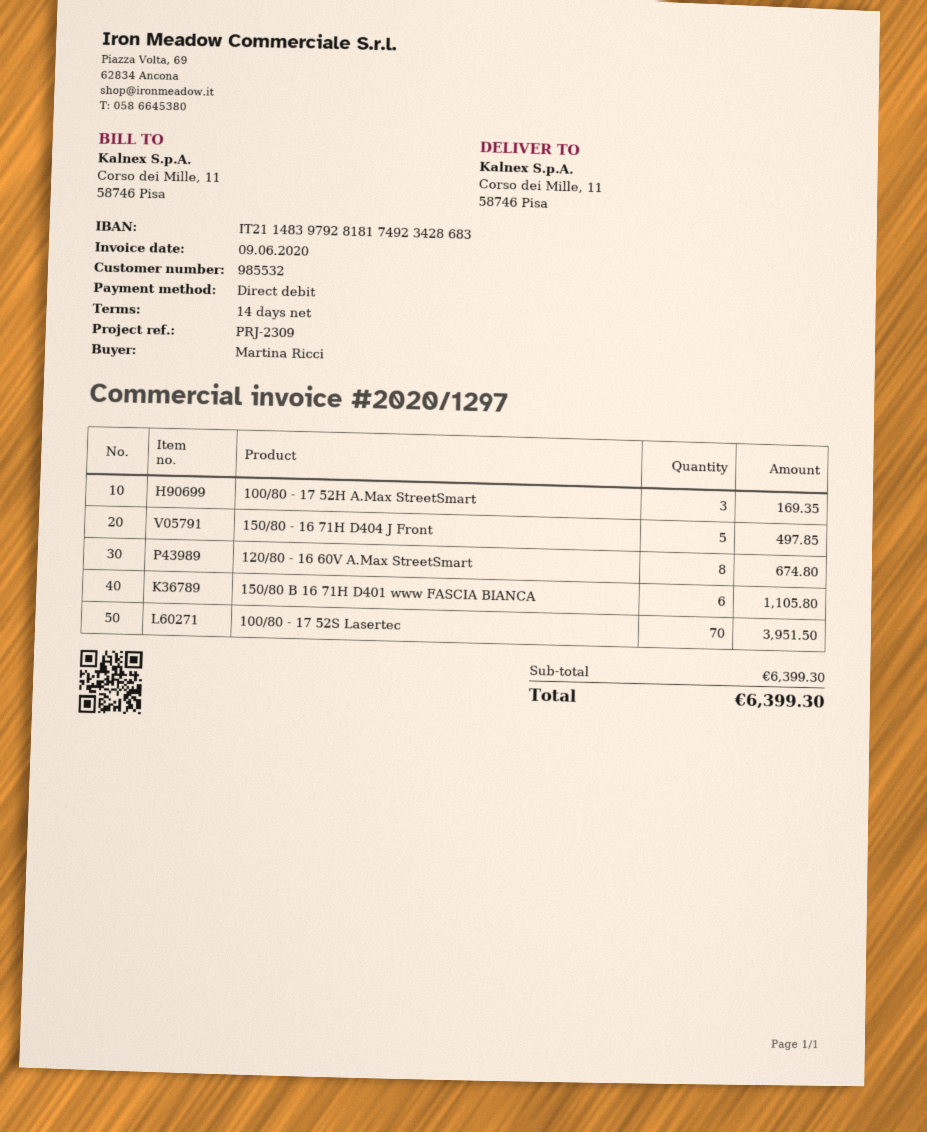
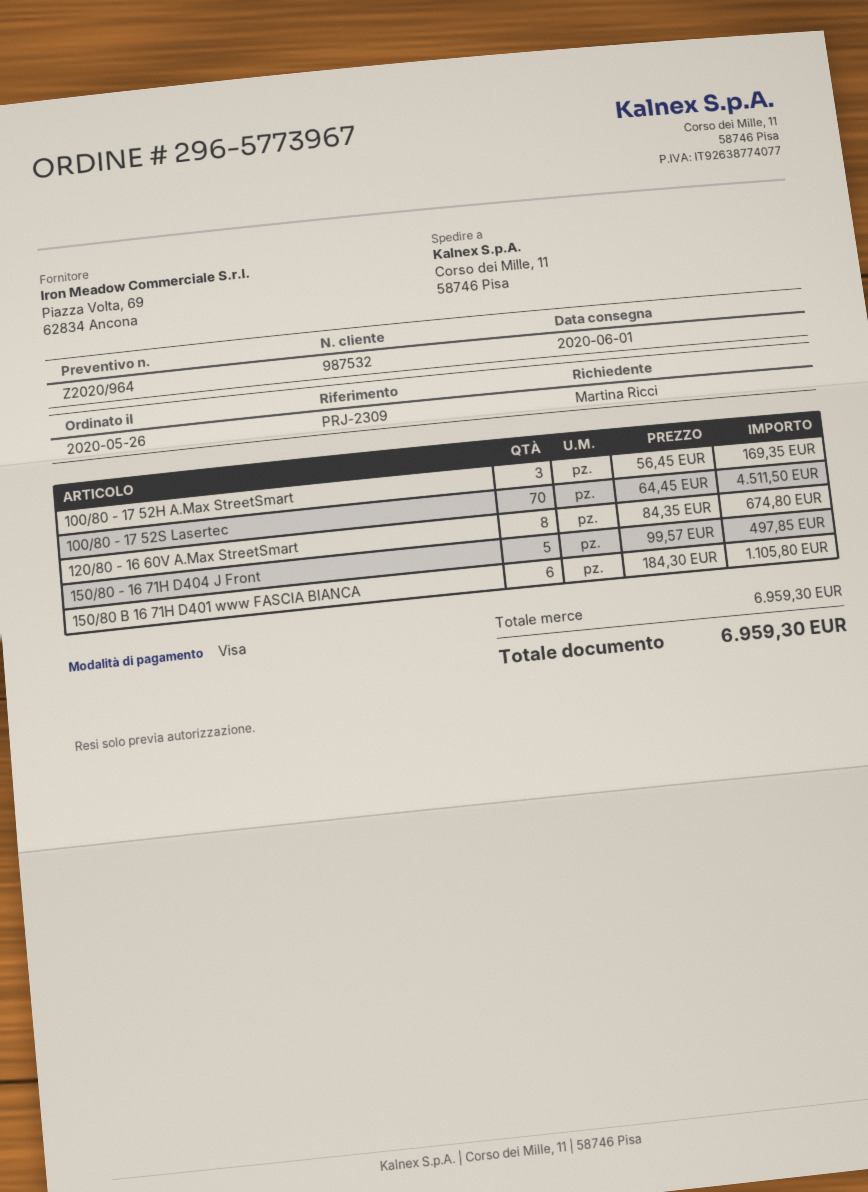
customer number: 985532 -> 987532
payment method: direct debit -> Visa
100/80 - 17 52S Lasertec: 70 for 3951.50 -> 70 for 4511.50
subtotal: 6399.30 -> 6959.30
total: 6399.30 -> 6959.30

